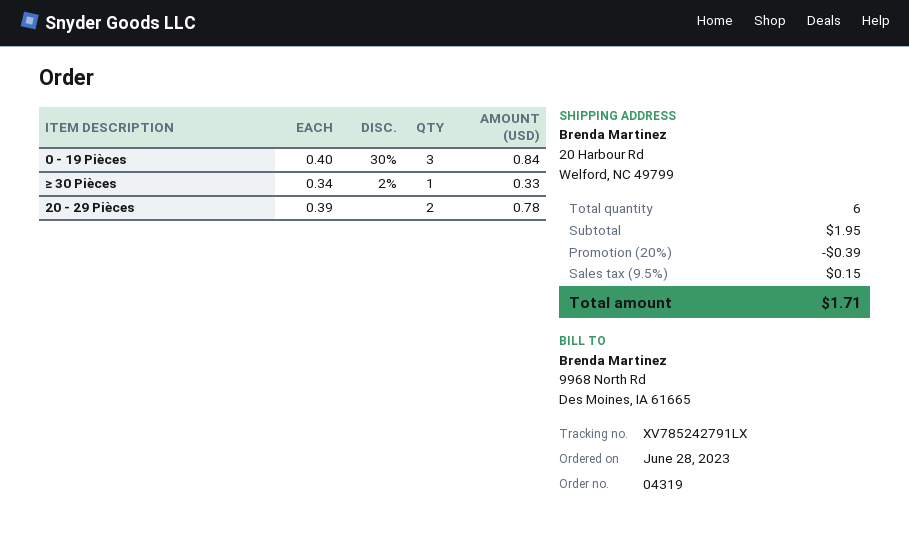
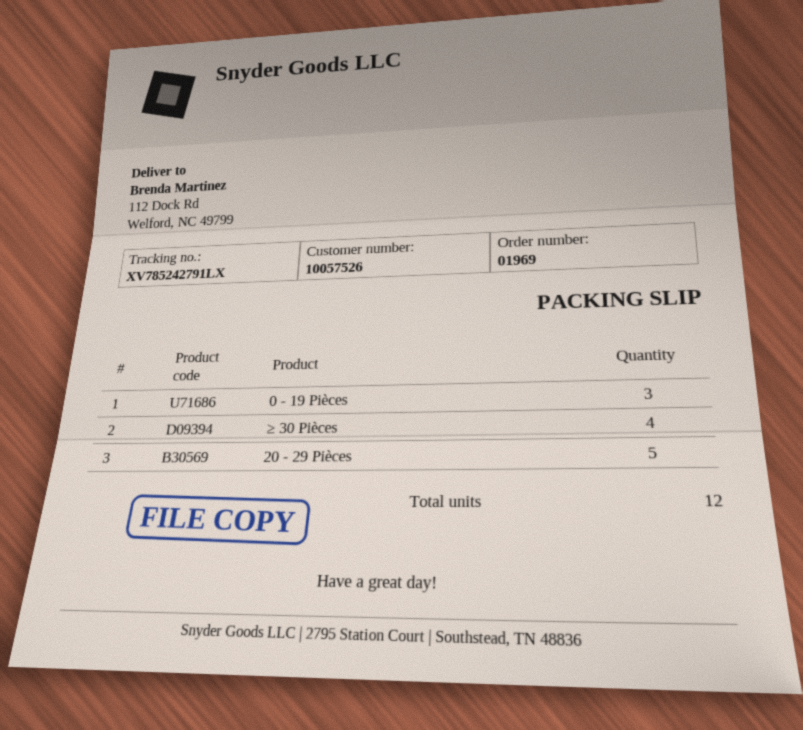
order number: 04319 -> 01969
ship to: 20 Harbour Rd, Welford, NC 49799 -> 112 Dock Rd, Welford, NC 49799
≥ 30 Pièces: 1 -> 4
20 - 29 Pièces: 2 -> 5
total quantity: 6 -> 12

